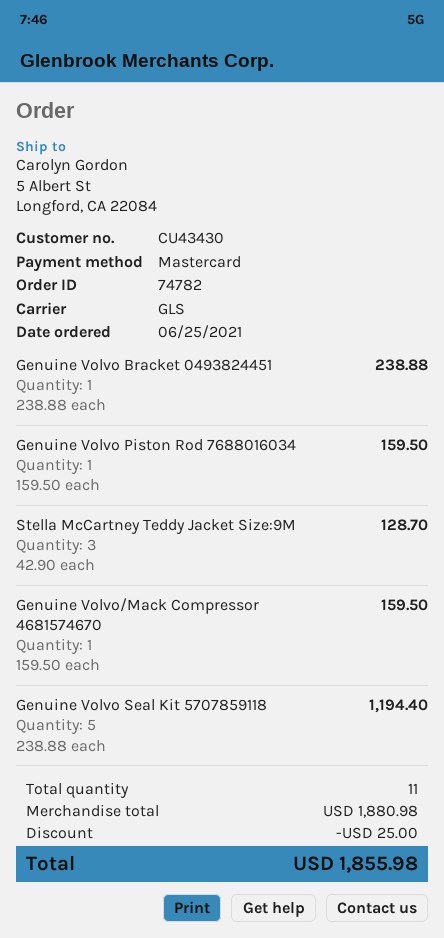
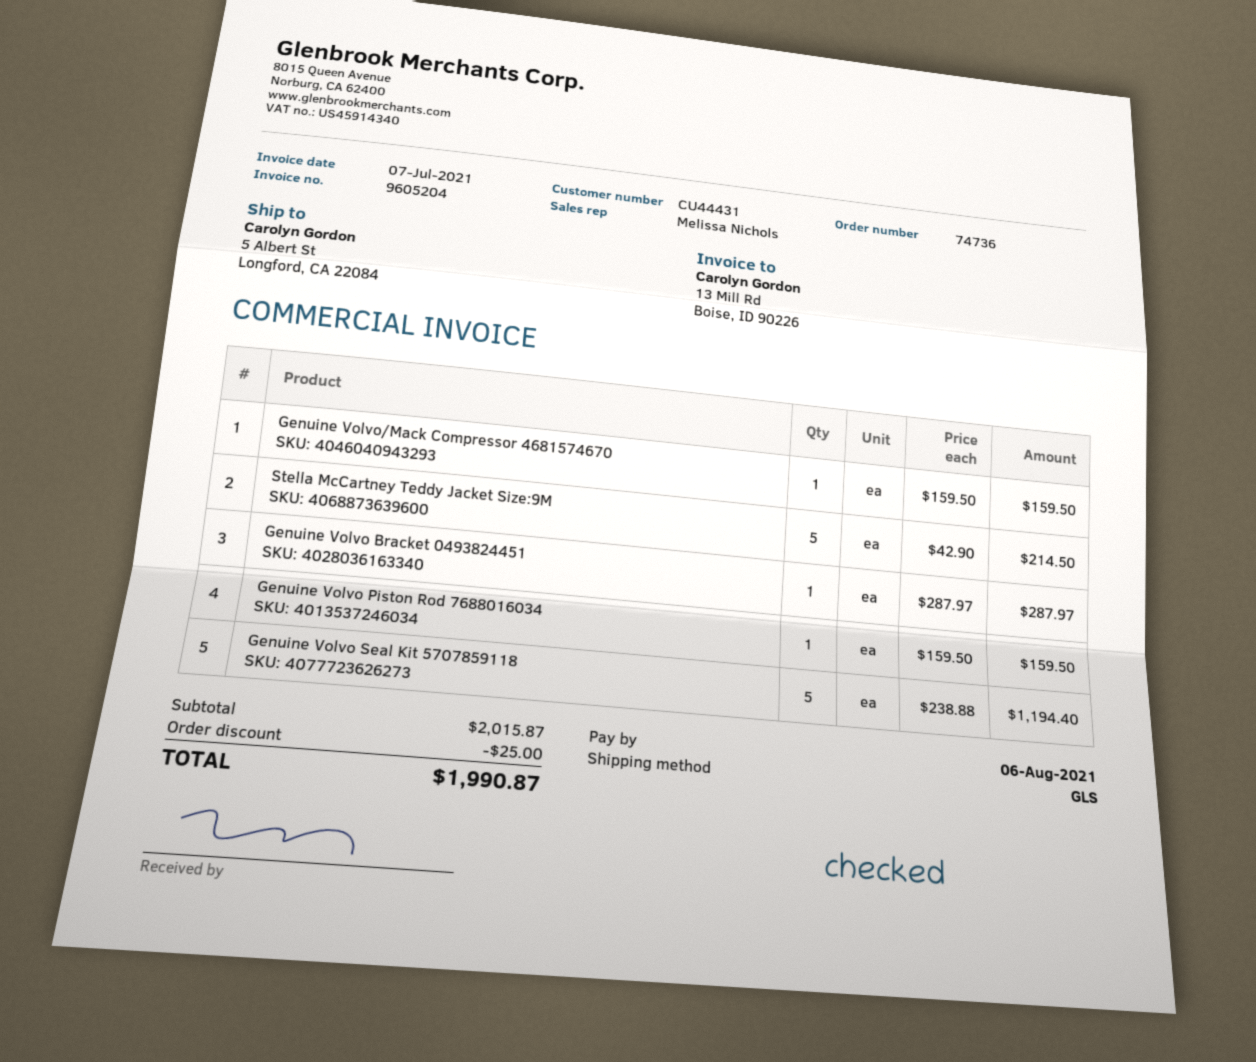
order number: 74782 -> 74736
customer number: CU43430 -> CU44431
Genuine Volvo Bracket 0493824451: 1 x 238.88 = 238.88 -> 1 x 287.97 = 287.97
Stella McCartney Teddy Jacket Size:9M: 3 x 42.90 = 128.70 -> 5 x 42.90 = 214.50
subtotal: 1880.98 -> 2015.87
total: 1855.98 -> 1990.87

